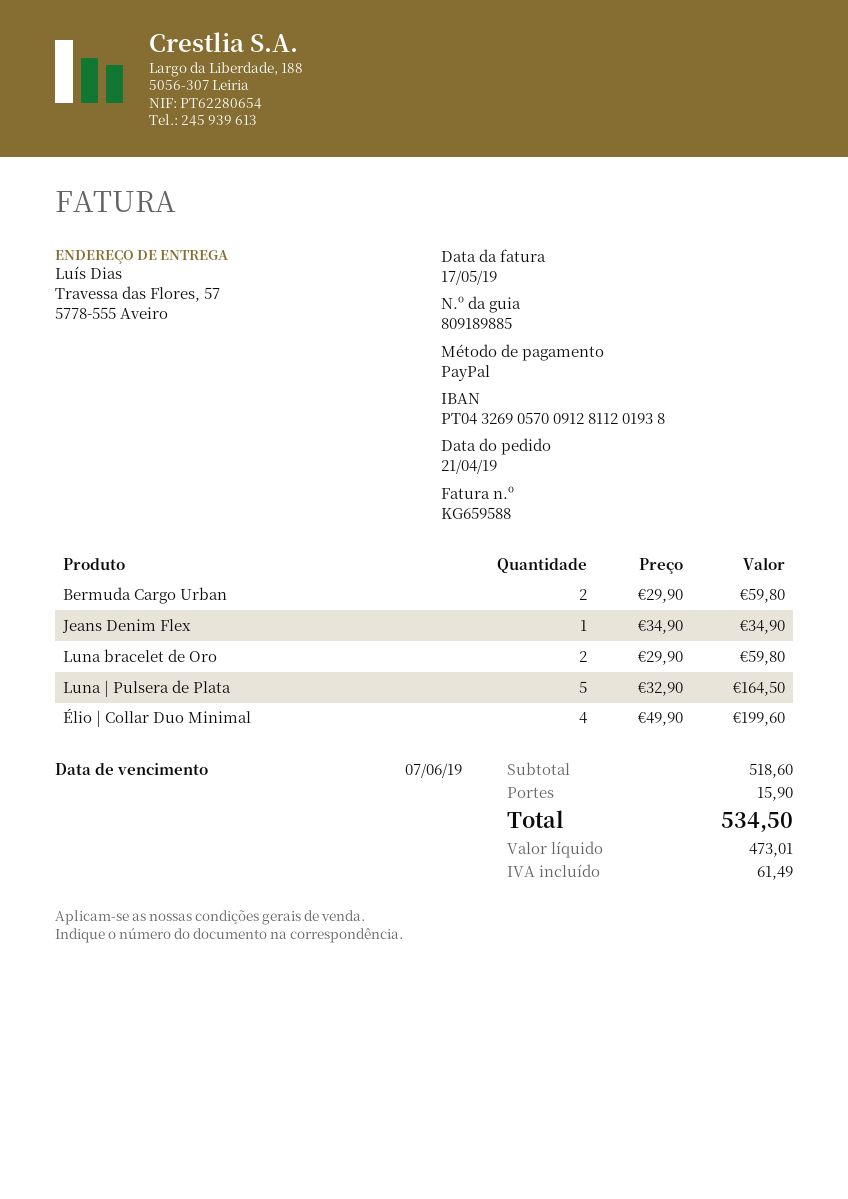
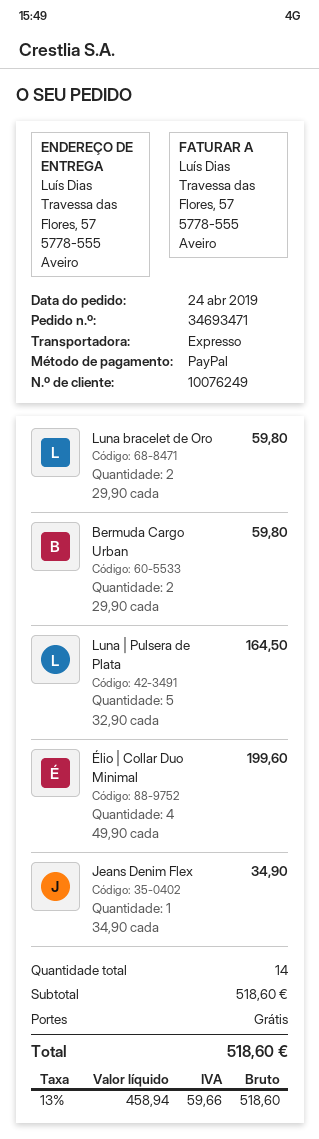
order date: 2019-04-21 -> 2019-04-24
shipping: 15.90 -> 0.00
net: 473.01 -> 458.94
tax: 61.49 -> 59.66
total: 534.50 -> 518.60

